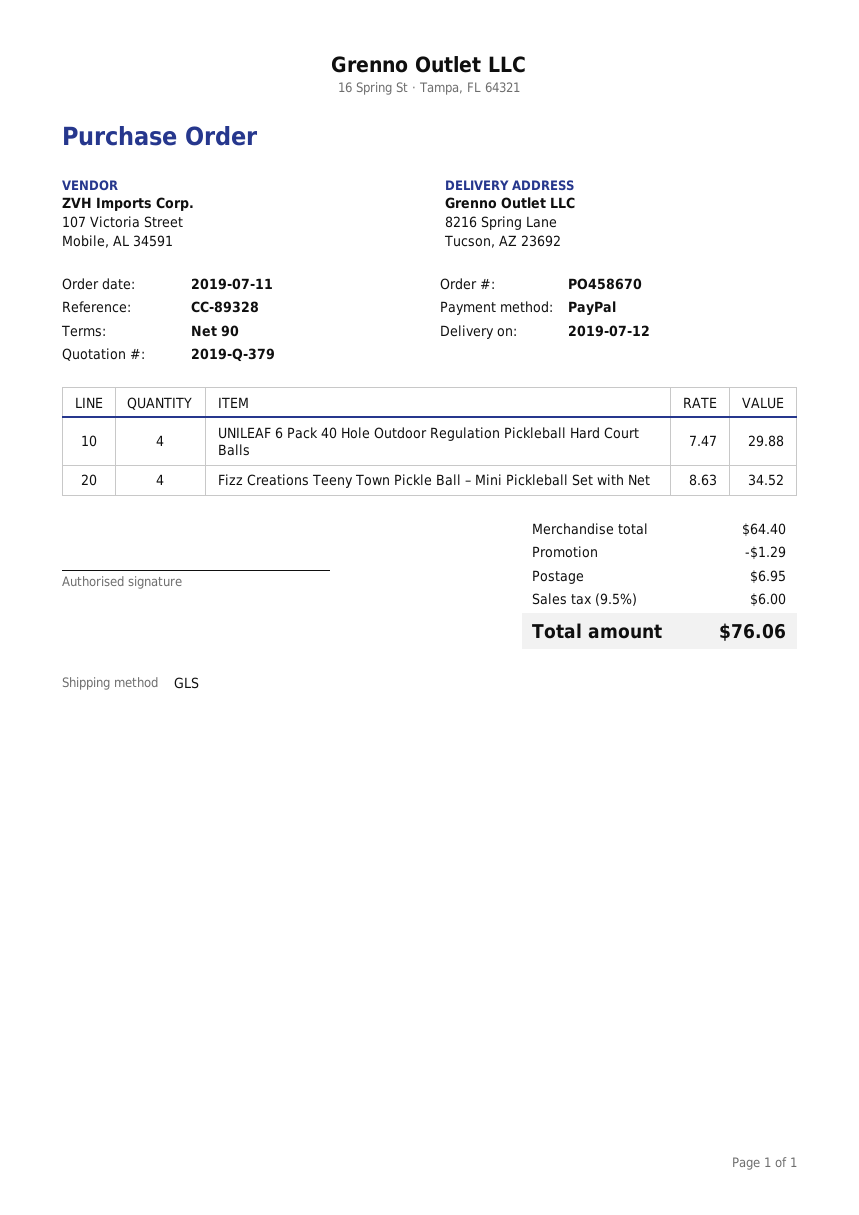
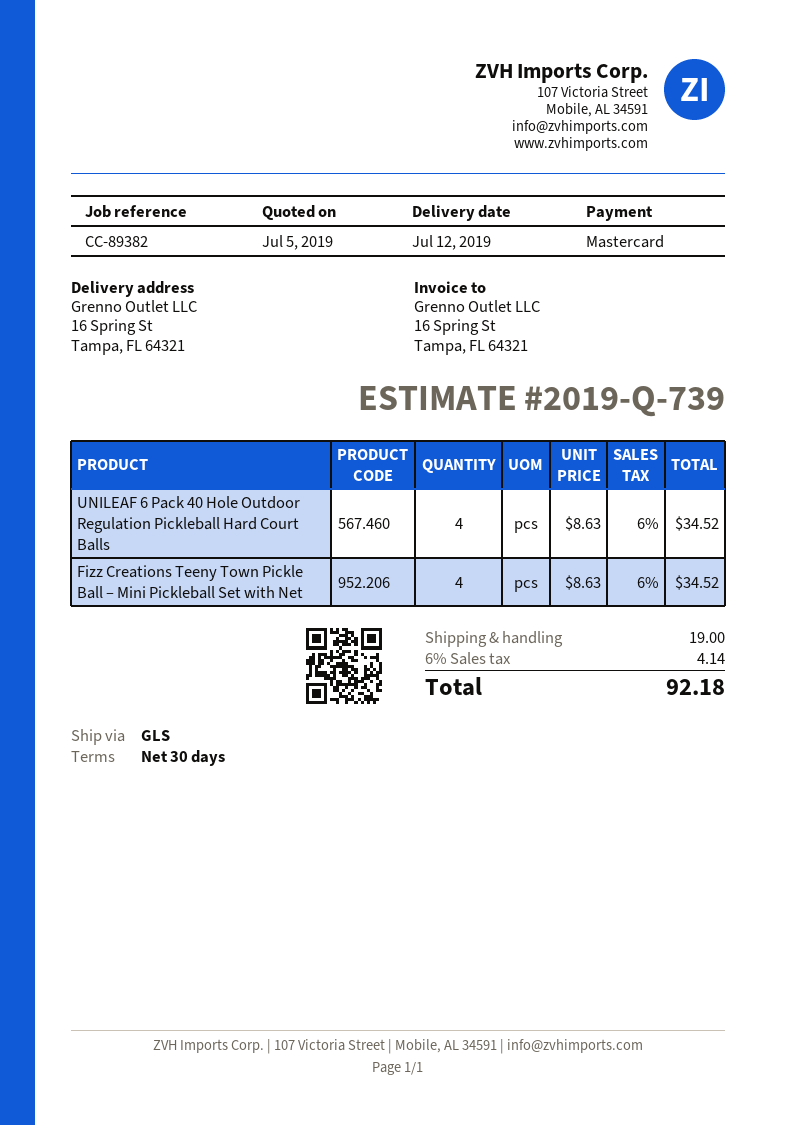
quote number: 2019-Q-379 -> 2019-Q-739
payment terms: 90 days -> 30 days
reference: CC-89328 -> CC-89382
payment method: PayPal -> Mastercard
ship to: 8216 Spring Lane, Tucson, AZ 23692 -> 16 Spring St, Tampa, FL 64321
UNILEAF 6 Pack 40 Hole Outdoor Regulation Pickleball Hard Court Balls: 4 x 7.47 = 29.88 -> 4 x 8.63 = 34.52
discount: 1.29 -> none
shipping: 6.95 -> 19.00
tax: 9.5% = 6.00 -> 6% = 4.14
total: 76.06 -> 92.18

